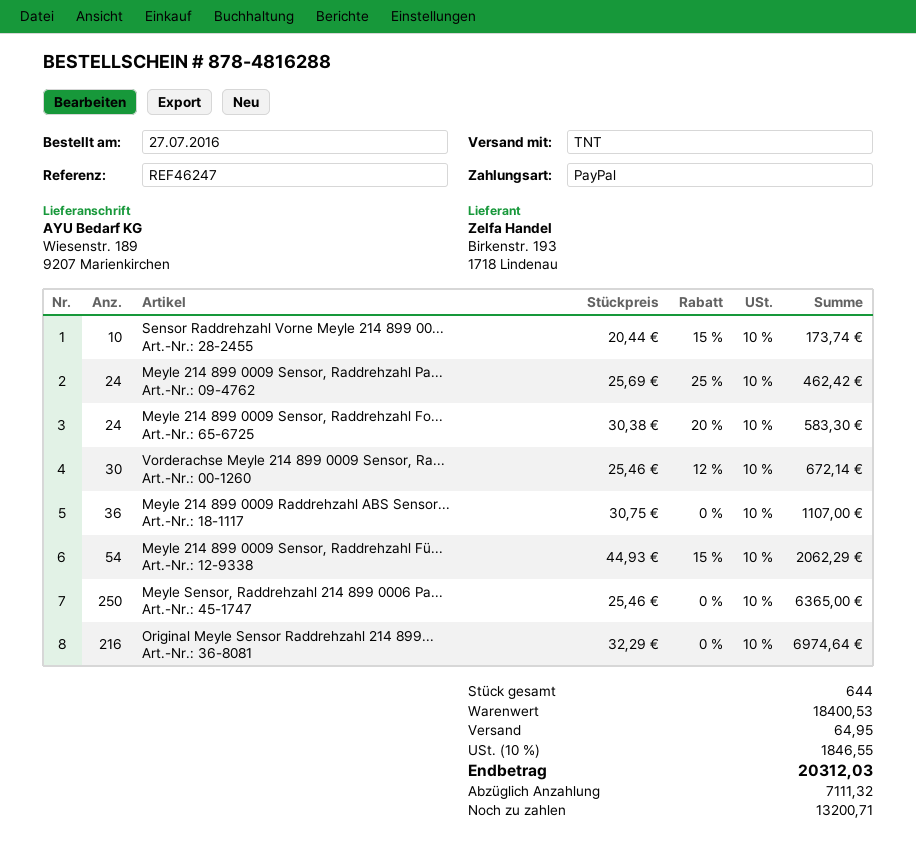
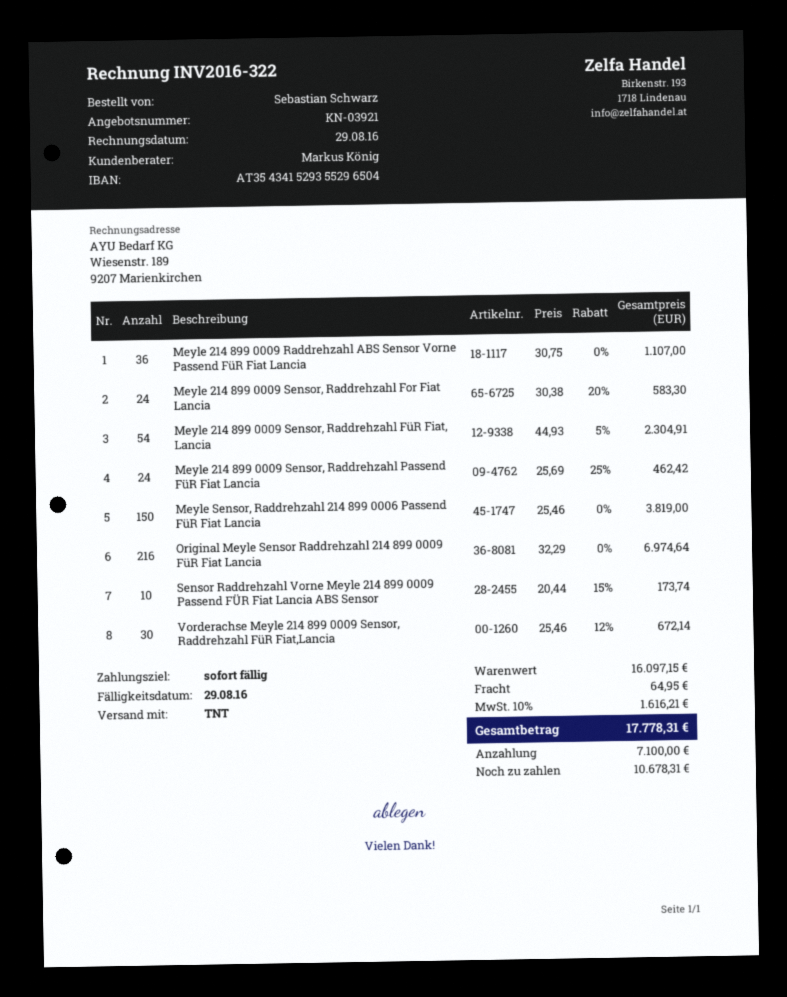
Meyle 214 899 0009 Sensor, Raddrehzahl Fü...: 54 x 44.93 - 15% = 2062.29 -> 54 x 44.93 - 5% = 2304.91
Meyle Sensor, Raddrehzahl 214 899 0006 Pa...: 250 x 25.46 = 6365.00 -> 150 x 25.46 = 3819.00
subtotal: 18400.53 -> 16097.15
tax: 10% = 1846.55 -> 10% = 1616.21
total: 20312.03 -> 17778.31
deposit: 7111.32 -> 7100.00
balance: 13200.71 -> 10678.31

